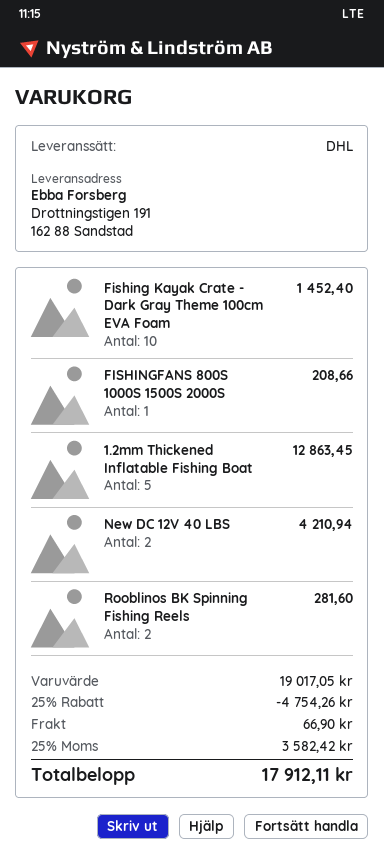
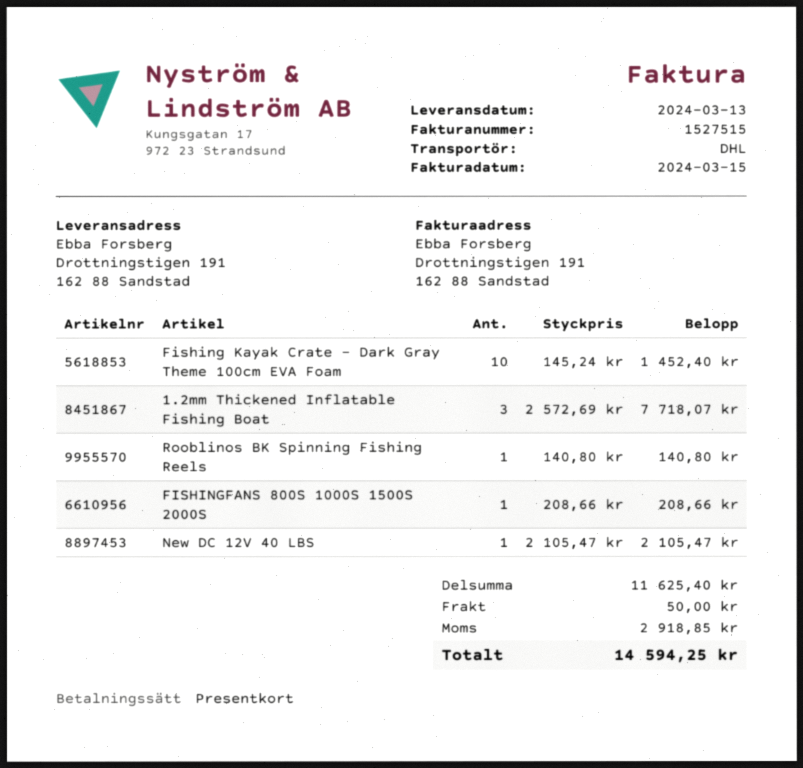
1.2mm Thickened Inflatable Fishing Boat: 5 for 12863.45 -> 3 for 7718.07
New DC 12V 40 LBS: 2 for 4210.94 -> 1 for 2105.47
Rooblinos BK Spinning Fishing Reels: 2 for 281.60 -> 1 for 140.80
subtotal: 19017.05 -> 11625.40
discount: 25% = 4754.26 -> none
shipping: 66.90 -> 50.00
tax: 3582.42 -> 2918.85
total: 17912.11 -> 14594.25

